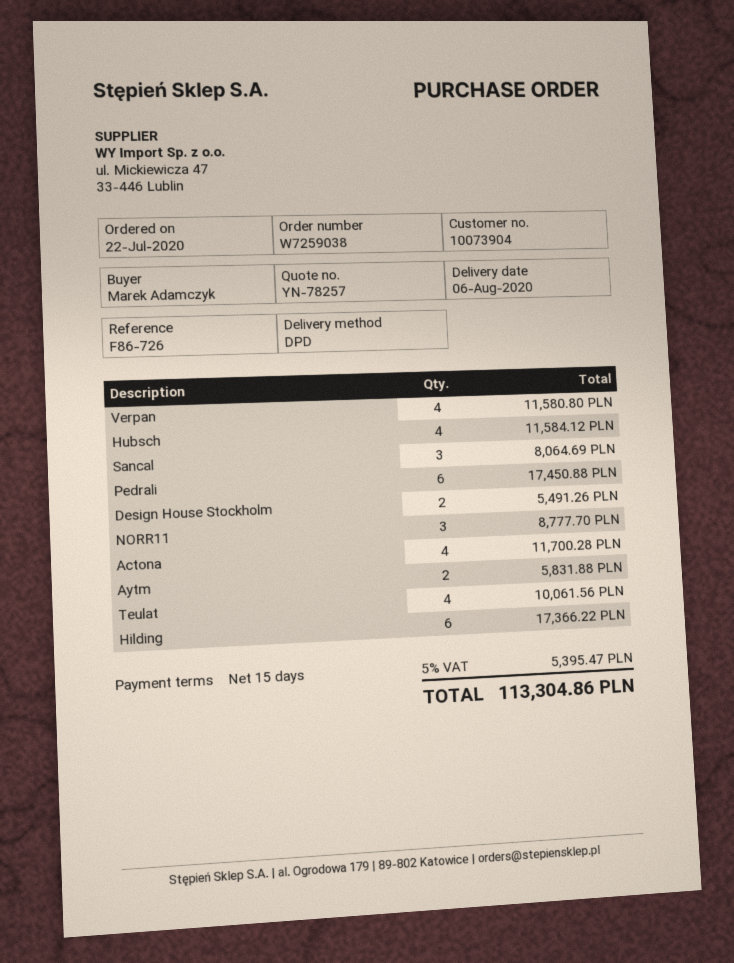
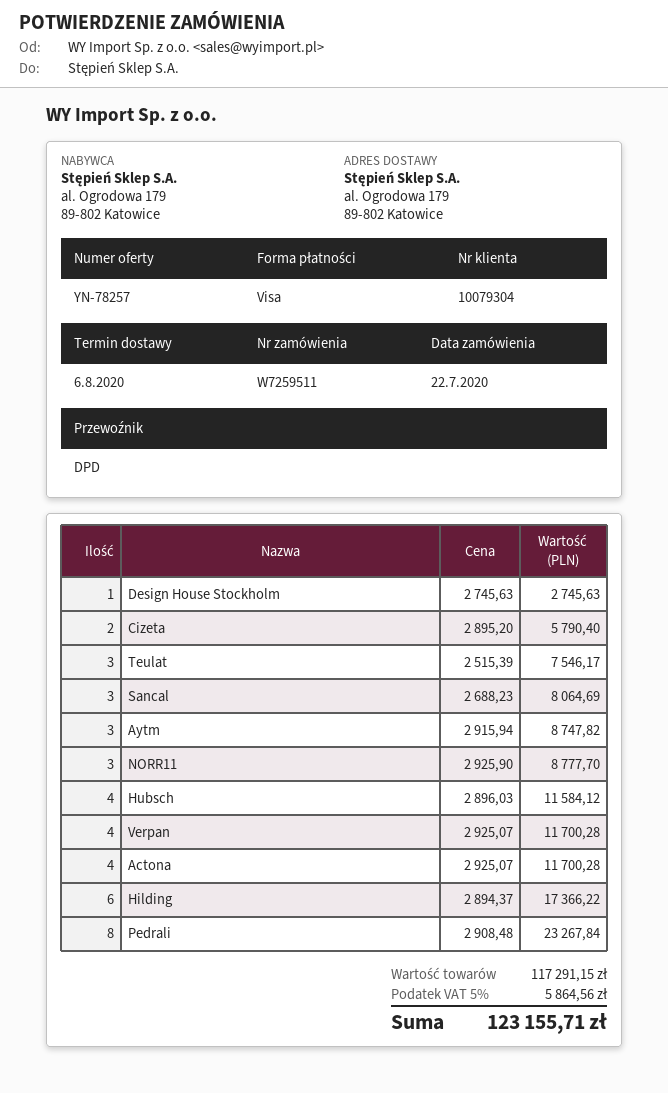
order number: W7259038 -> W7259511
customer number: 10073904 -> 10079304
Verpan: 4 for 11580.80 -> 4 for 11700.28
Pedrali: 6 for 17450.88 -> 8 for 23267.84
Design House Stockholm: 2 for 5491.26 -> 1 for 2745.63
Aytm: 2 for 5831.88 -> 3 for 8747.82
Teulat: 4 for 10061.56 -> 3 for 7546.17
Cizeta: none -> 2 for 5790.40
tax: 5% = 5395.47 -> 5% = 5864.56
total: 113304.86 -> 123155.71

